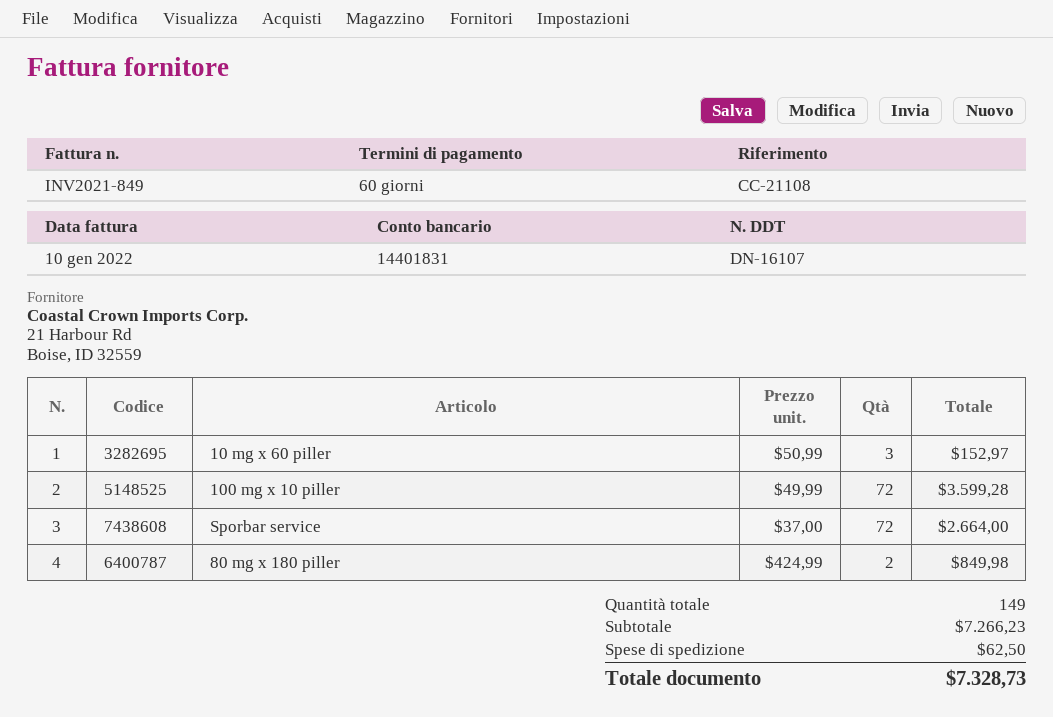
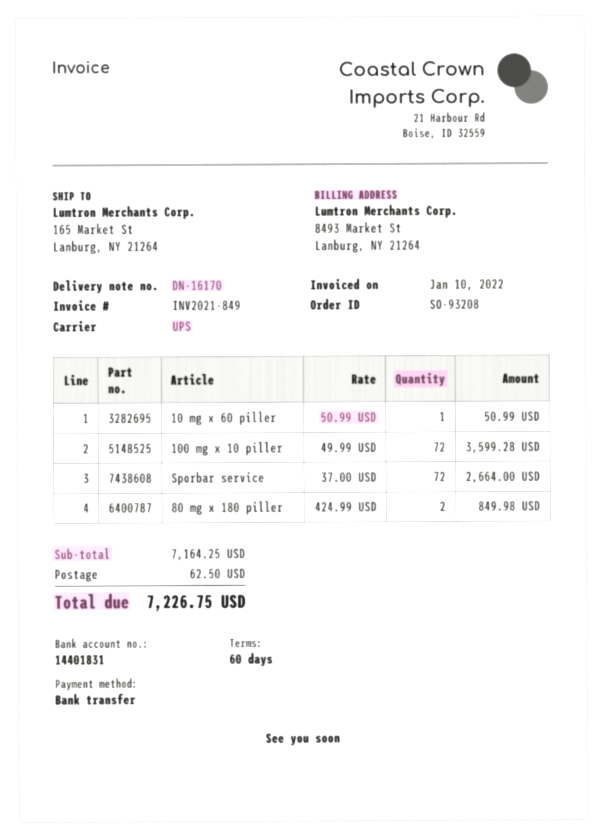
delivery note number: DN-16107 -> DN-16170
10 mg x 60 piller: 3 x 50.99 = 152.97 -> 1 x 50.99 = 50.99
subtotal: 7266.23 -> 7164.25
total: 7328.73 -> 7226.75

